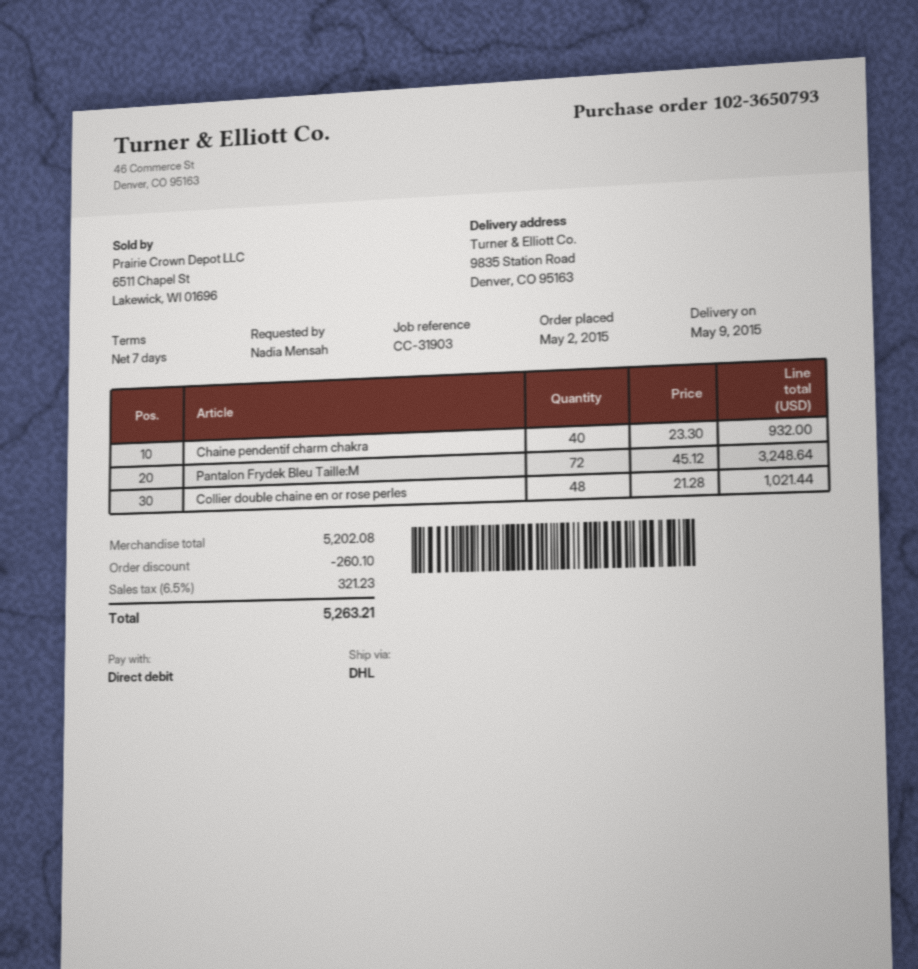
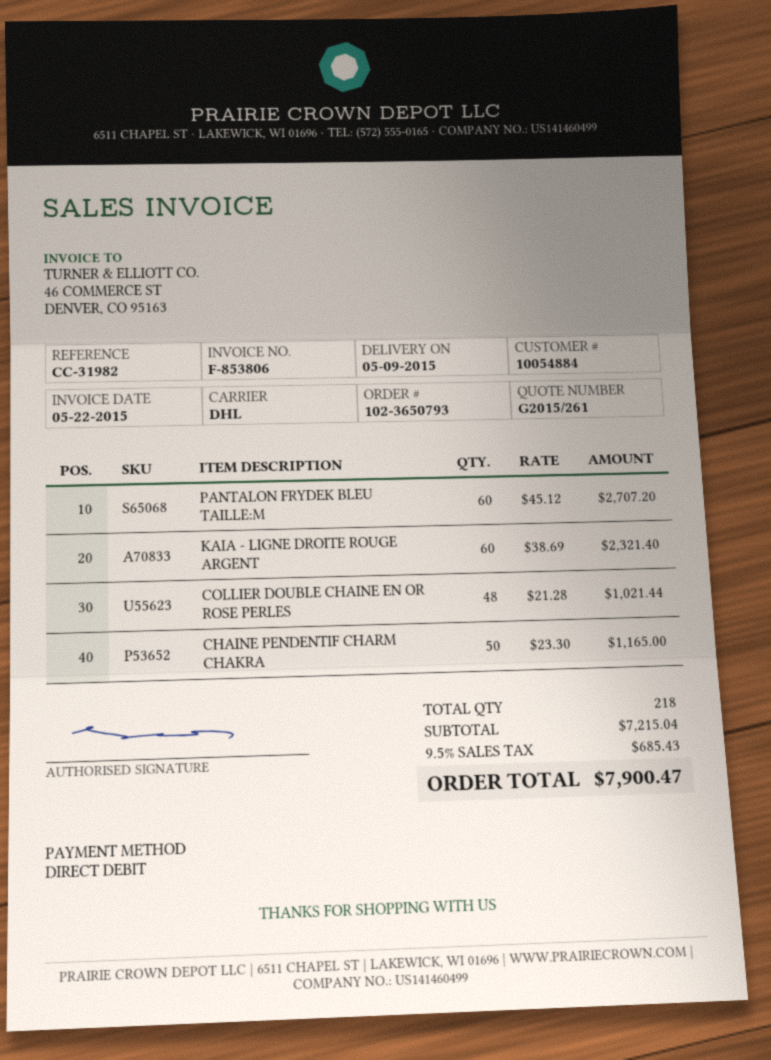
reference: CC-31903 -> CC-31982
Chaine pendentif charm chakra: 40 x 23.30 = 932.00 -> 50 x 23.30 = 1165.00
Pantalon Frydek Bleu Taille:M: 72 x 45.12 = 3248.64 -> 60 x 45.12 = 2707.20
KAIA - LIGNE DROITE ROUGE ARGENT: none -> 60 x 38.69 = 2321.40
subtotal: 5202.08 -> 7215.04
discount: 260.10 -> none
tax: 6.5% = 321.23 -> 9.5% = 685.43
total: 5263.21 -> 7900.47

